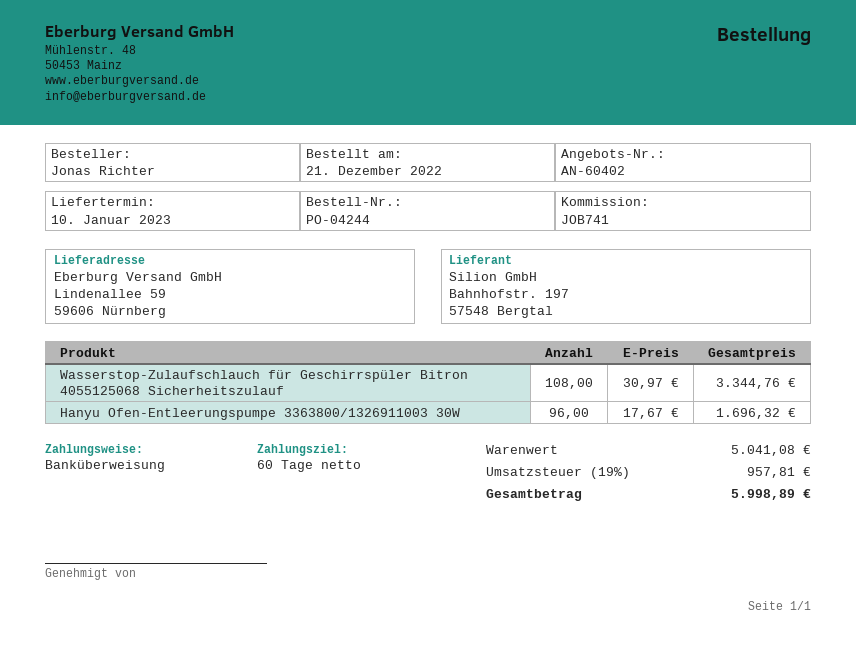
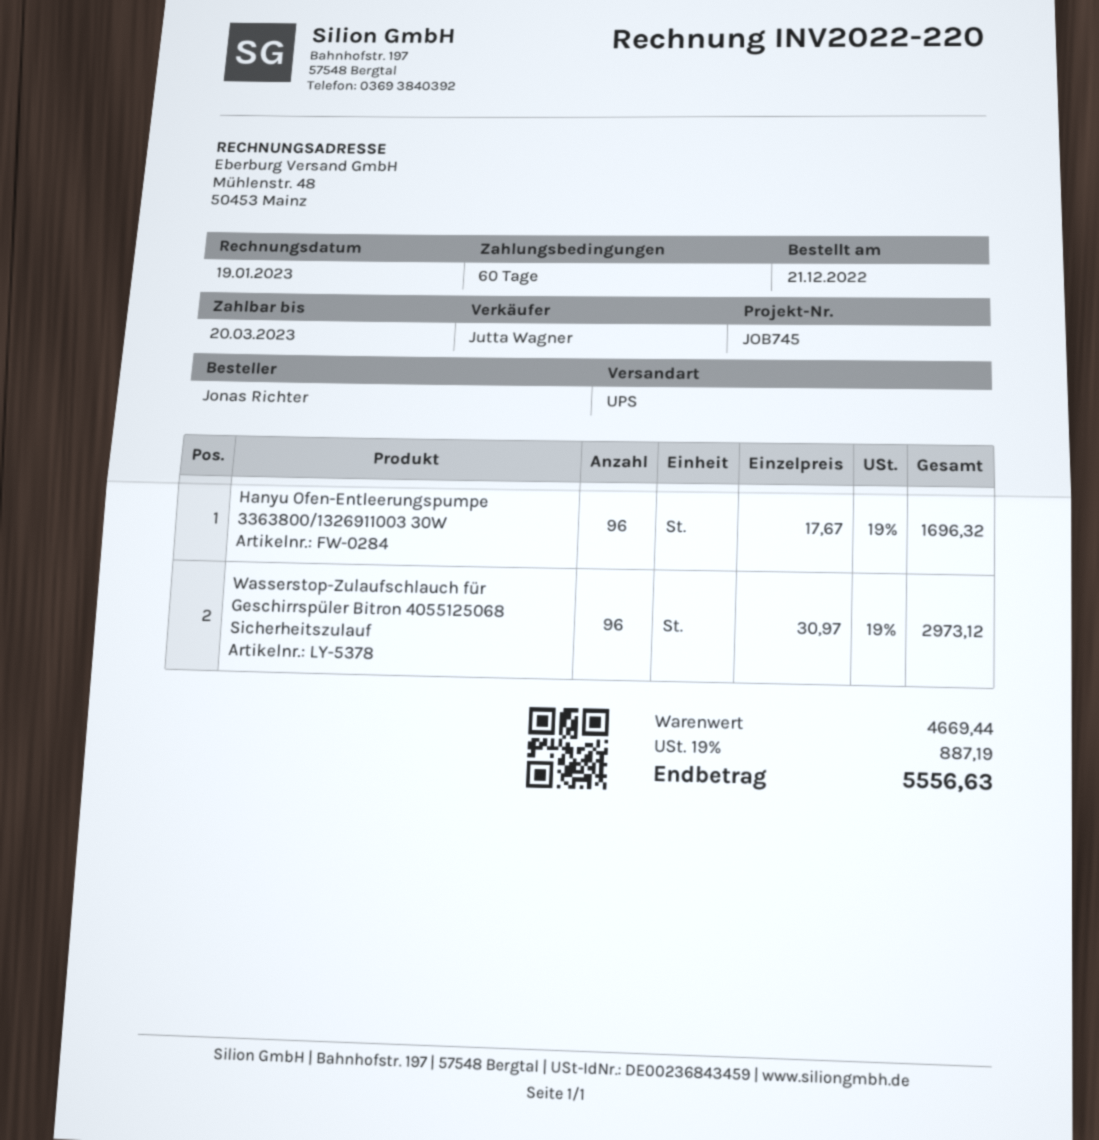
reference: JOB741 -> JOB745
Wasserstop-Zulaufschlauch für Geschirrspüler Bitron 4055125068 Sicherheitszulauf: 108 x 30.97 = 3344.76 -> 96 x 30.97 = 2973.12
subtotal: 5041.08 -> 4669.44
tax: 19% = 957.81 -> 19% = 887.19
total: 5998.89 -> 5556.63

